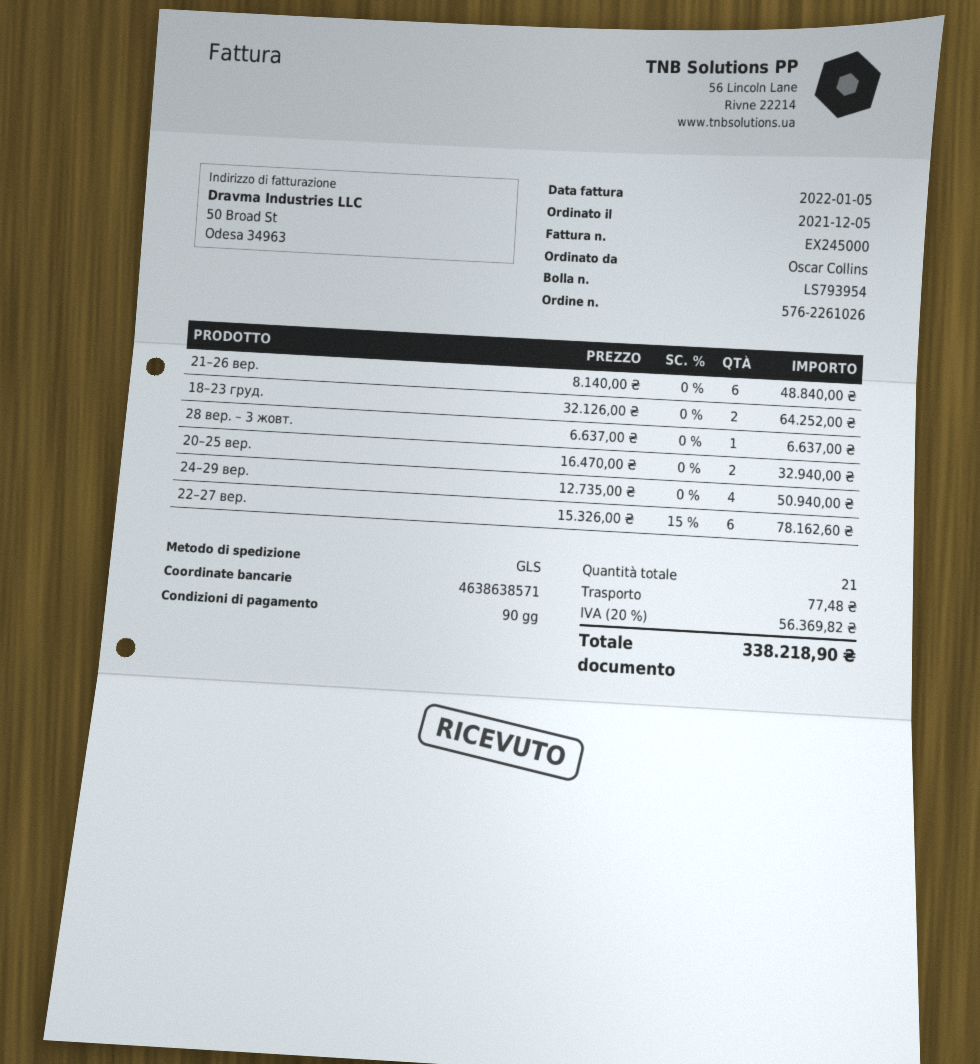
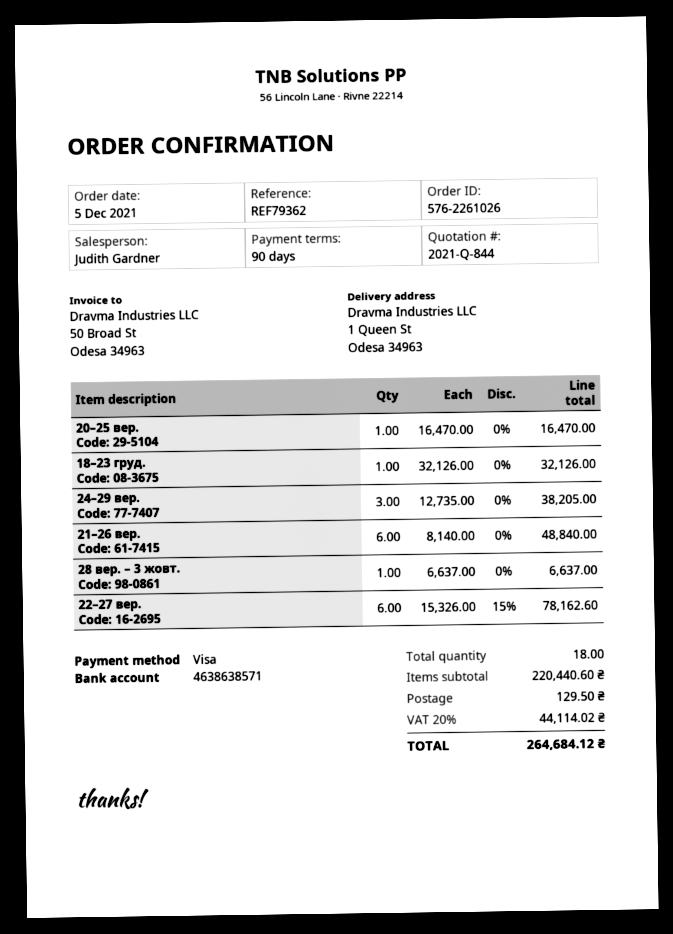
18–23 груд.: 2 x 32126.00 = 64252.00 -> 1 x 32126.00 = 32126.00
20–25 вер.: 2 x 16470.00 = 32940.00 -> 1 x 16470.00 = 16470.00
24–29 вер.: 4 x 12735.00 = 50940.00 -> 3 x 12735.00 = 38205.00
total quantity: 21 -> 18
shipping: 77.48 -> 129.50
tax: 20% = 56369.82 -> 20% = 44114.02
total: 338218.90 -> 264684.12

